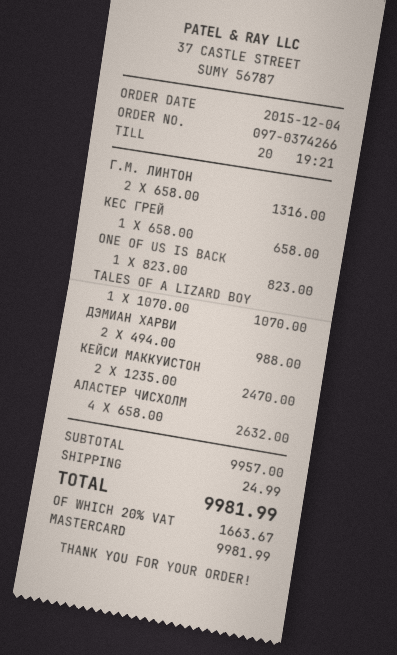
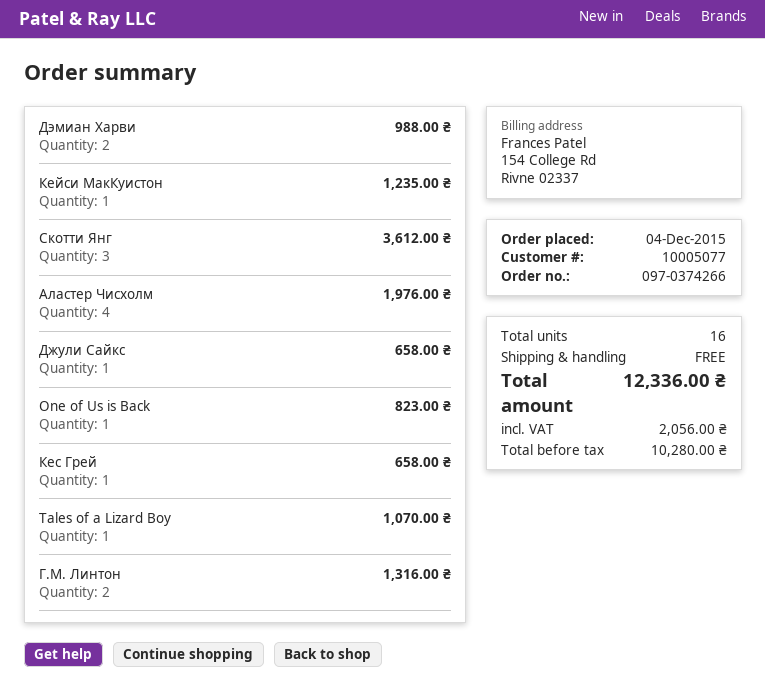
КЕЙСИ МАККУИСТОН: 2 for 2470.00 -> 1 for 1235.00
АЛАСТЕР ЧИСХОЛМ: 4 for 2632.00 -> 4 for 1976.00
Скотти Янг: none -> 3 for 3612.00
Джули Сайкс: none -> 1 for 658.00
shipping: 24.99 -> 0.00
tax: 1663.67 -> 2056.00
total: 9981.99 -> 12336.00

